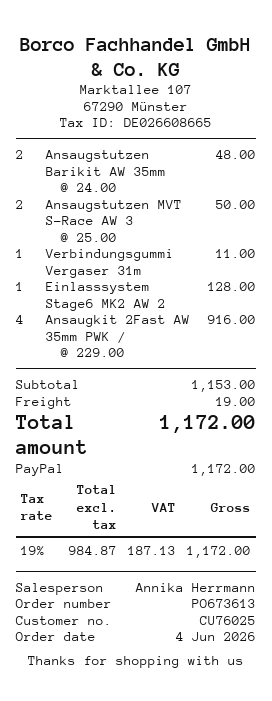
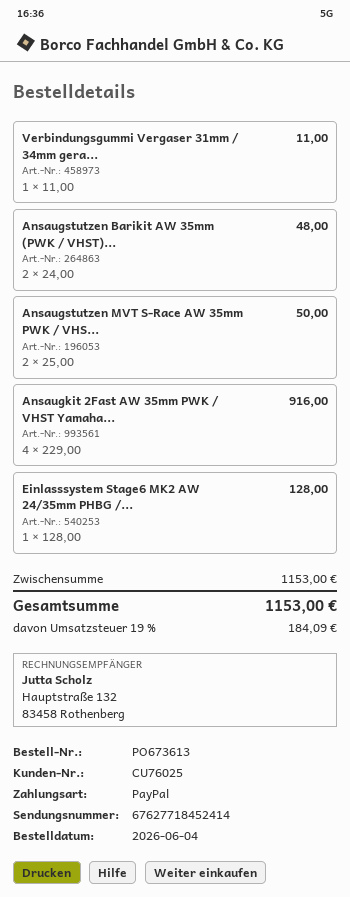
shipping: 19.00 -> none
tax: 19% = 187.13 -> 19% = 184.09
total: 1172.00 -> 1153.00

